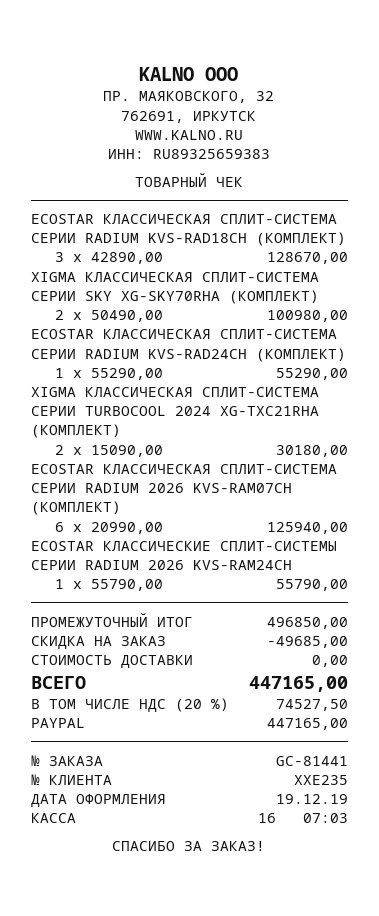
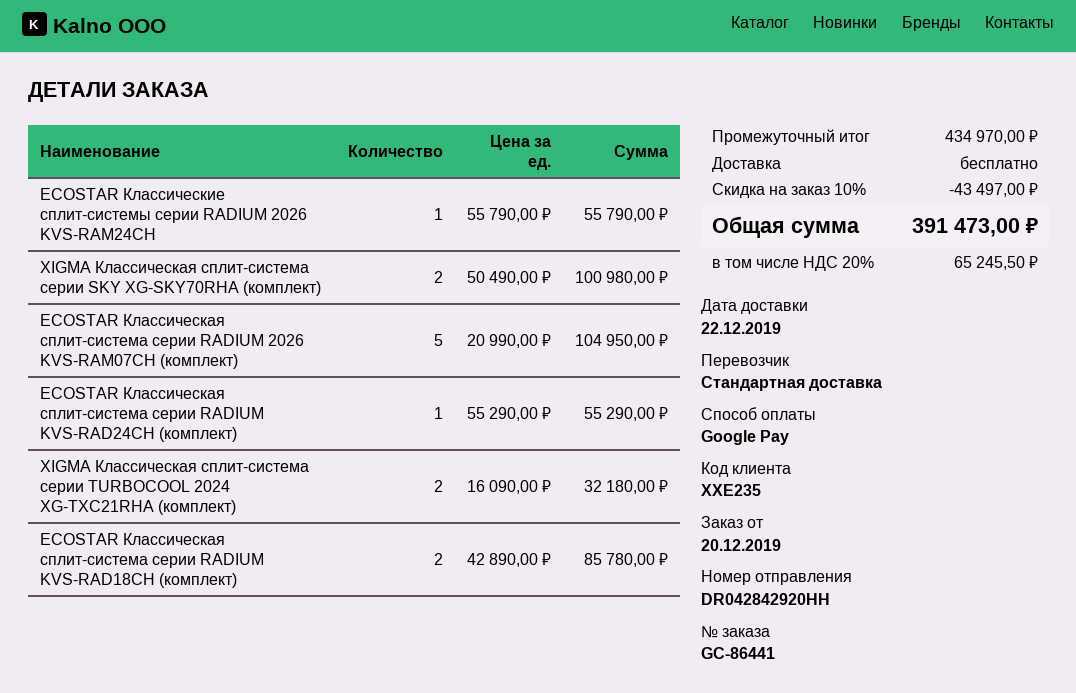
order number: GC-81441 -> GC-86441
order date: 2019-12-19 -> 2019-12-20
payment method: PayPal -> Google Pay
ECOSTAR КЛАССИЧЕСКАЯ СПЛИТ-СИСТЕМА СЕРИИ RADIUM KVS-RAD18CH (КОМПЛЕКТ): 3 x 42890.00 = 128670.00 -> 2 x 42890.00 = 85780.00
XIGMA КЛАССИЧЕСКАЯ СПЛИТ-СИСТЕМА СЕРИИ TURBOCOOL 2024 XG-TXC21RHA (КОМПЛЕКТ): 2 x 15090.00 = 30180.00 -> 2 x 16090.00 = 32180.00
ECOSTAR КЛАССИЧЕСКАЯ СПЛИТ-СИСТЕМА СЕРИИ RADIUM 2026 KVS-RAM07CH (КОМПЛЕКТ): 6 x 20990.00 = 125940.00 -> 5 x 20990.00 = 104950.00
subtotal: 496850.00 -> 434970.00
discount: 49685.00 -> 43497.00
tax: 20% = 74527.50 -> 20% = 65245.50
total: 447165.00 -> 391473.00

